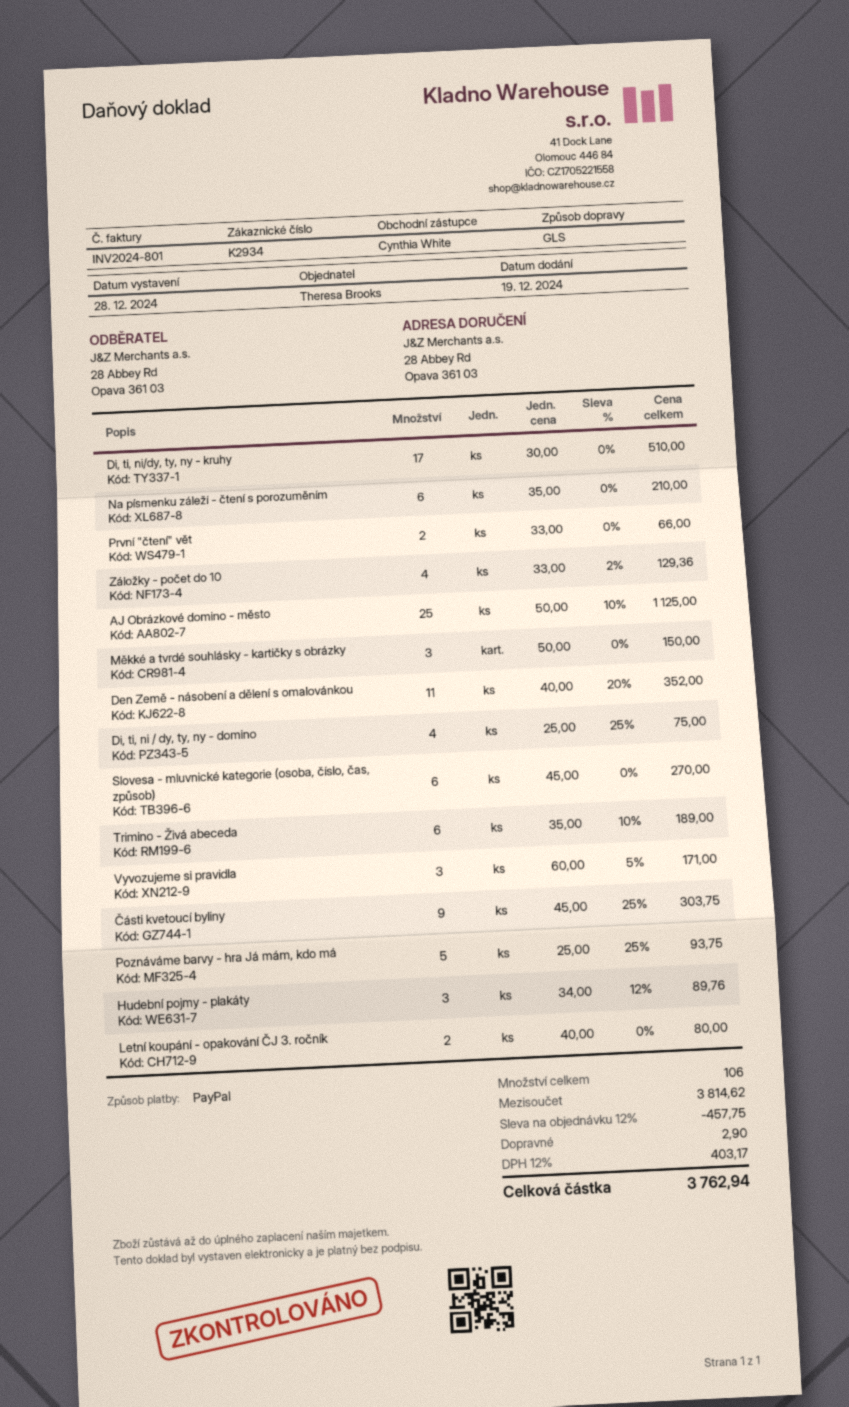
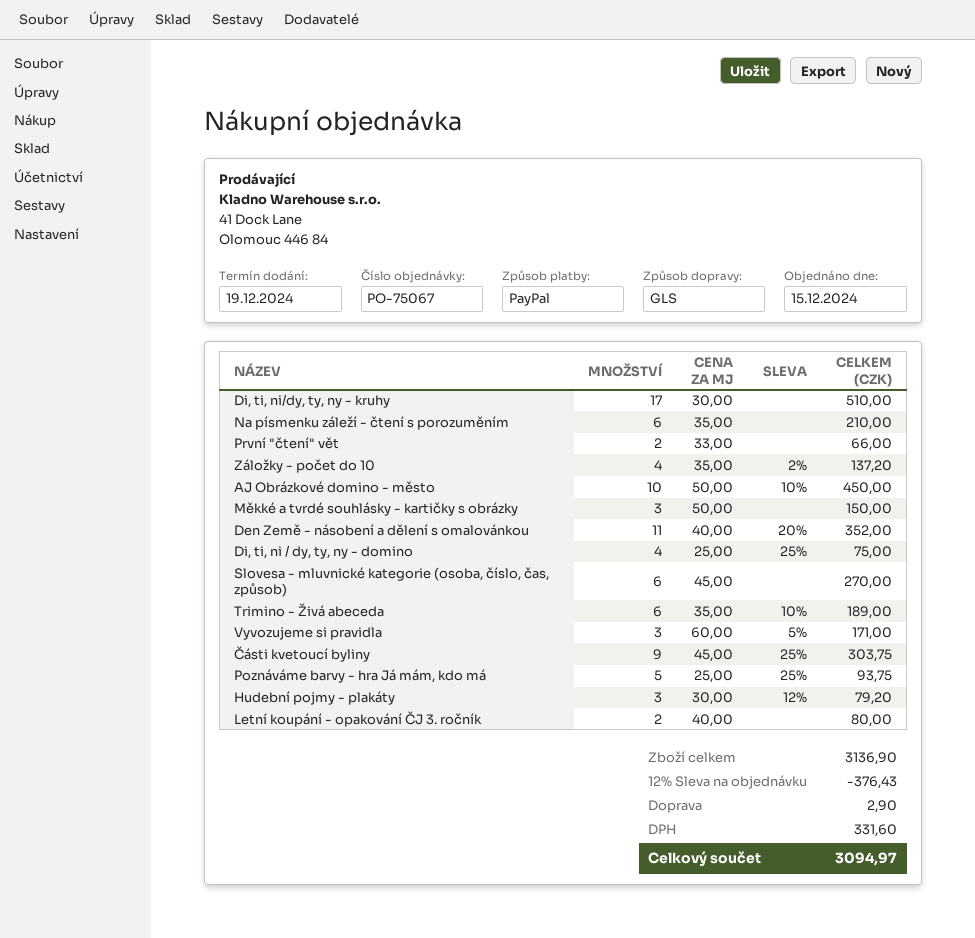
Záložky - počet do 10: 4 x 33.00 - 2% = 129.36 -> 4 x 35.00 - 2% = 137.20
AJ Obrázkové domino - město: 25 x 50.00 - 10% = 1125.00 -> 10 x 50.00 - 10% = 450.00
Hudební pojmy - plakáty: 3 x 34.00 - 12% = 89.76 -> 3 x 30.00 - 12% = 79.20
subtotal: 3814.62 -> 3136.90
discount: 12% = 457.75 -> 12% = 376.43
tax: 403.17 -> 331.60
total: 3762.94 -> 3094.97

